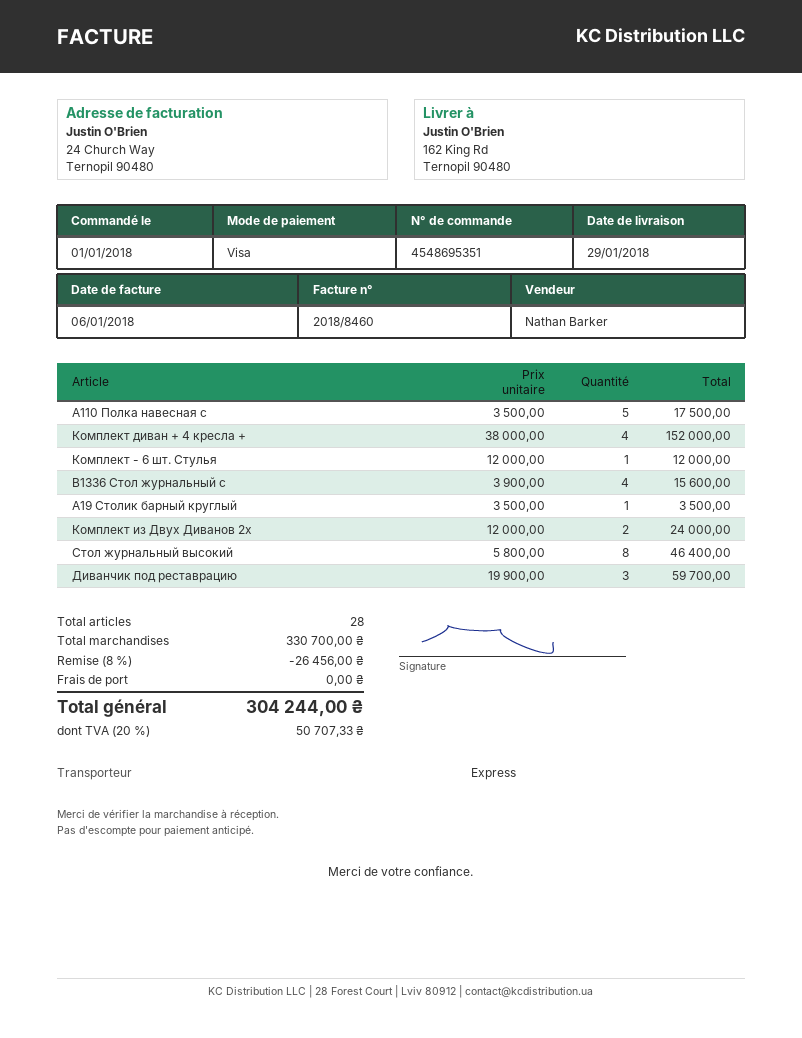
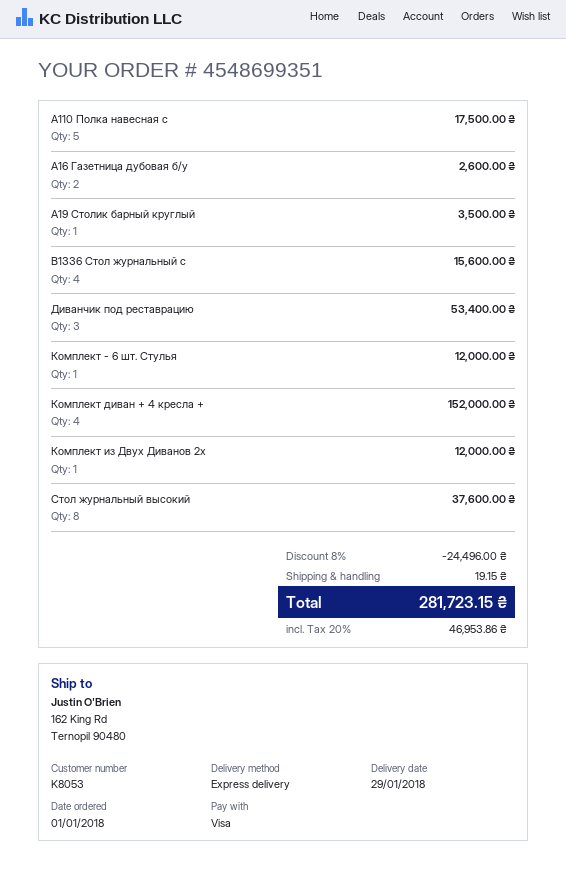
order number: 4548695351 -> 4548699351
Комплект из Двух Диванов 2х: 2 for 24000.00 -> 1 for 12000.00
Стол журнальный высокий: 8 for 46400.00 -> 8 for 37600.00
Диванчик под реставрацию: 3 for 59700.00 -> 3 for 53400.00
А16 Газетница дубовая б/у: none -> 2 for 2600.00
discount: 8% = 26456.00 -> 8% = 24496.00
shipping: 0.00 -> 19.15
tax: 20% = 50707.33 -> 20% = 46953.86
total: 304244.00 -> 281723.15

